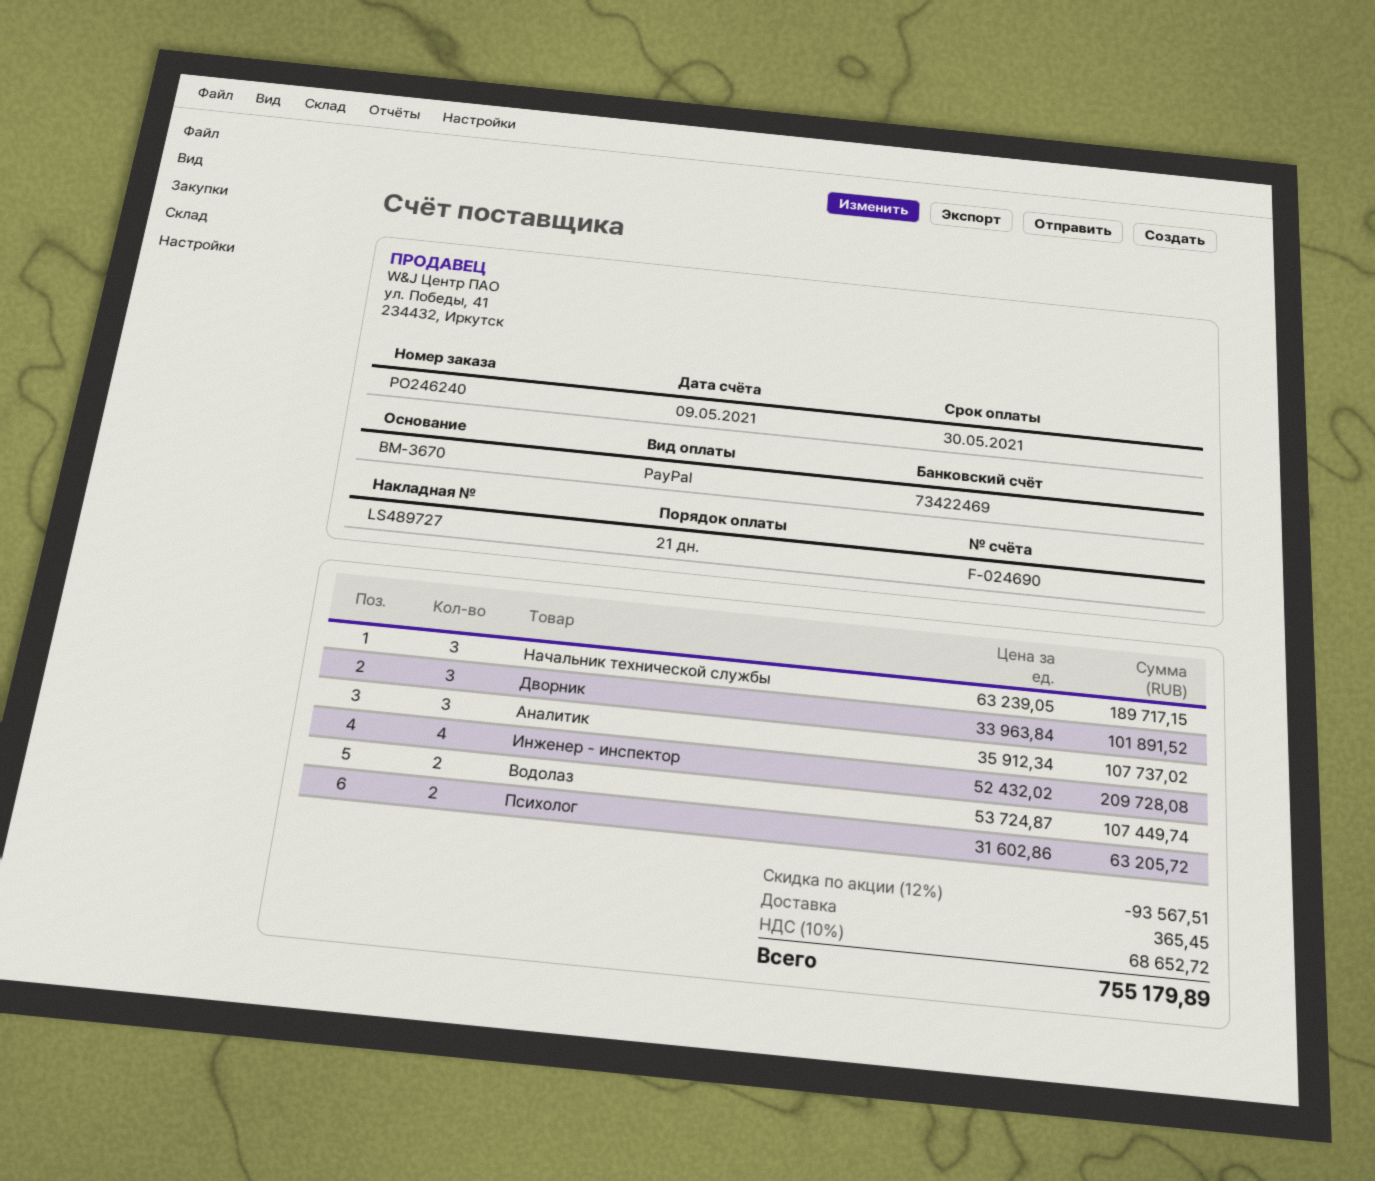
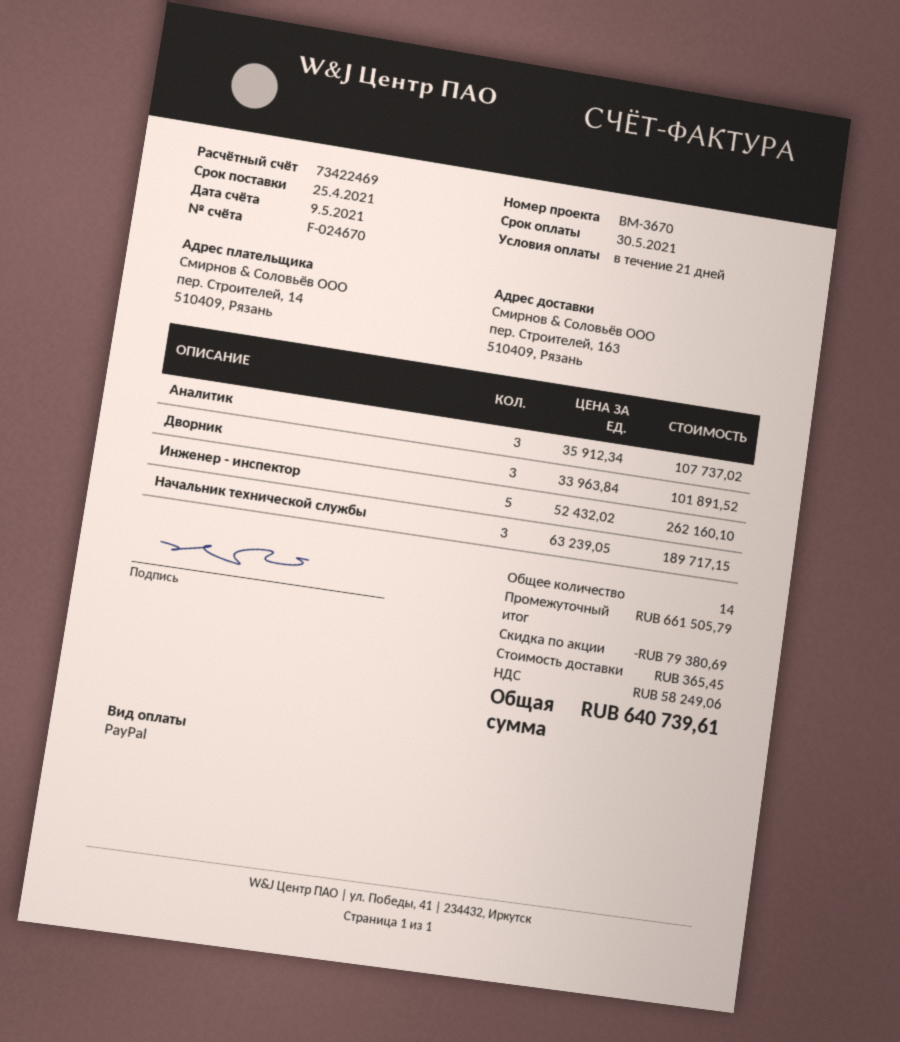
invoice number: F-024690 -> F-024670
Инженер - инспектор: 4 x 52432.02 = 209728.08 -> 5 x 52432.02 = 262160.10
Водолаз: 2 x 53724.87 = 107449.74 -> none
Психолог: 2 x 31602.86 = 63205.72 -> none
discount: 93567.51 -> 79380.69
tax: 68652.72 -> 58249.06
total: 755179.89 -> 640739.61

